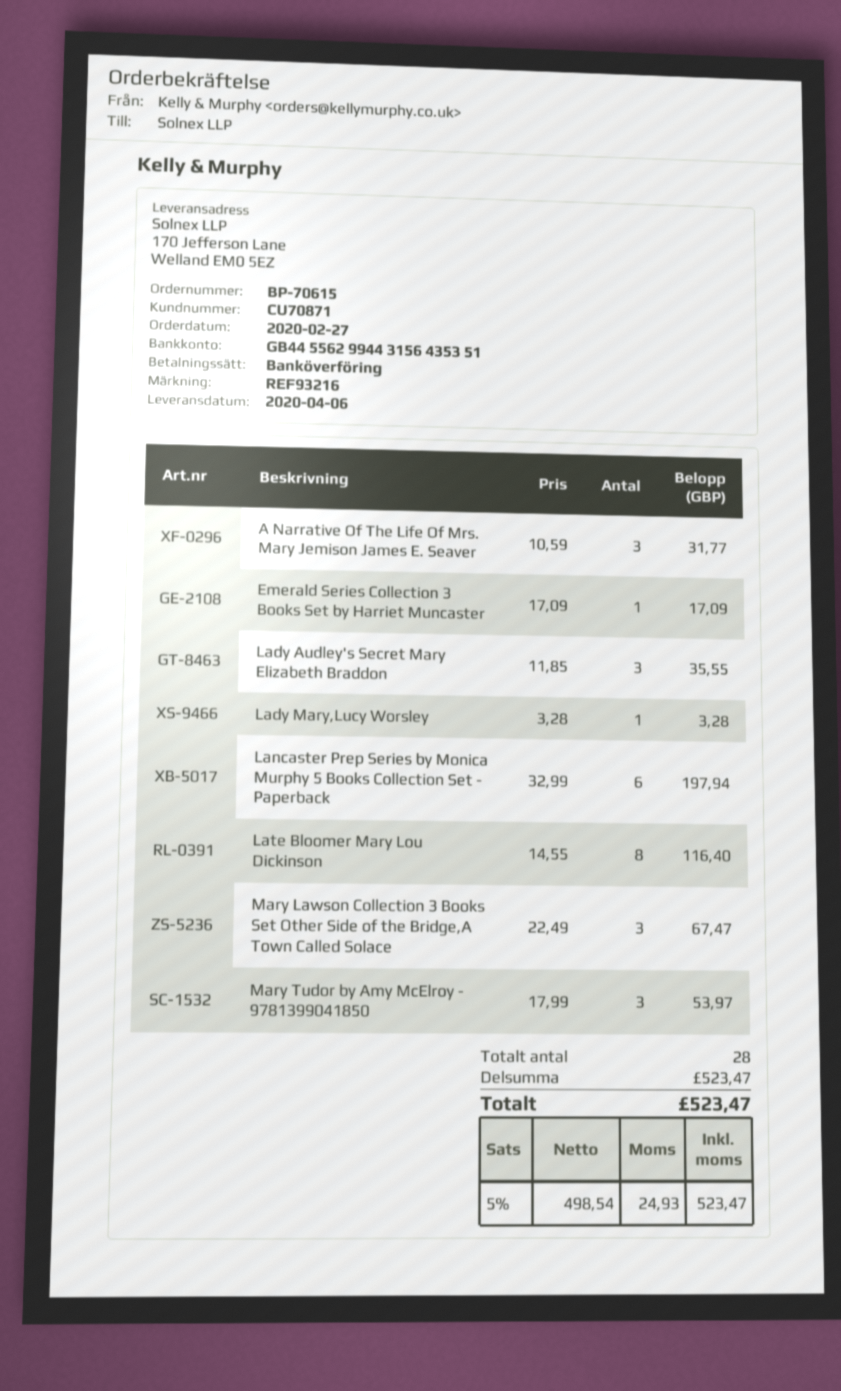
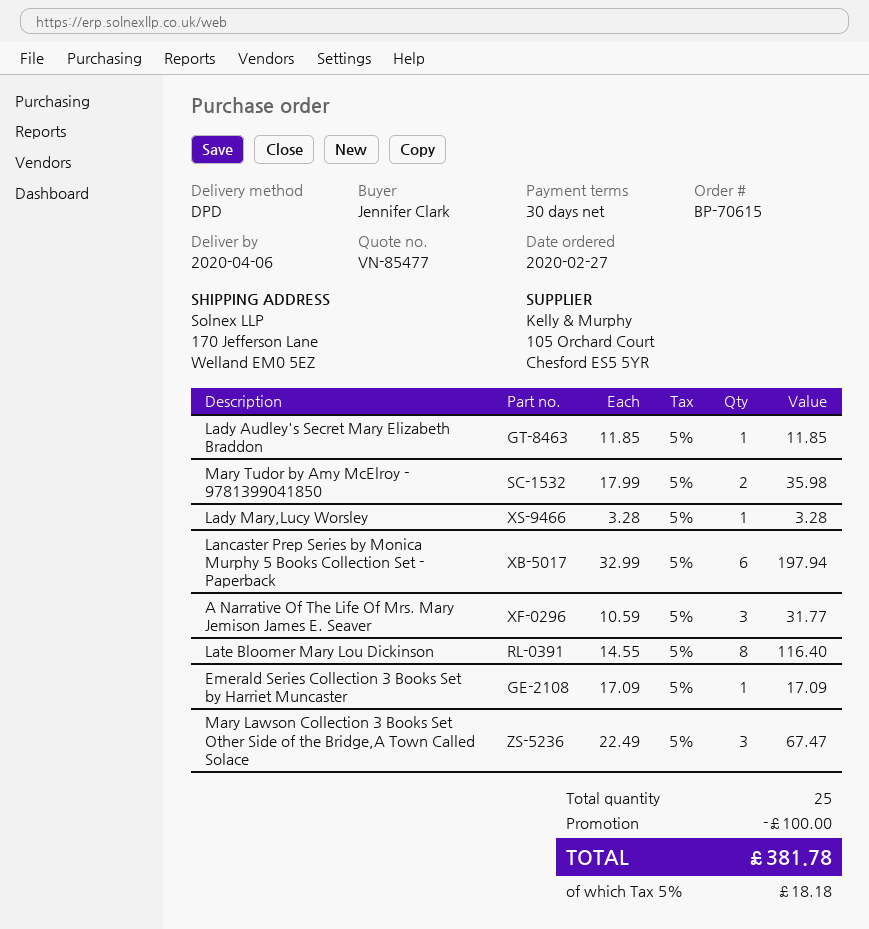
Lady Audley's Secret Mary Elizabeth Braddon: 3 x 11.85 = 35.55 -> 1 x 11.85 = 11.85
Mary Tudor by Amy McElroy - 9781399041850: 3 x 17.99 = 53.97 -> 2 x 17.99 = 35.98
total quantity: 28 -> 25
discount: none -> 100.00
tax: 5% = 24.93 -> 5% = 18.18
total: 523.47 -> 381.78

